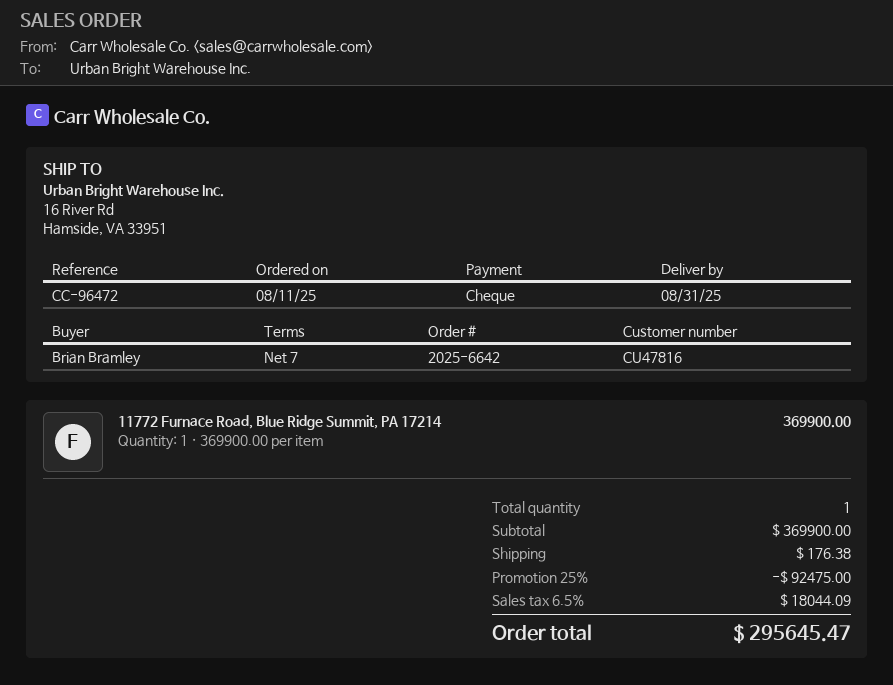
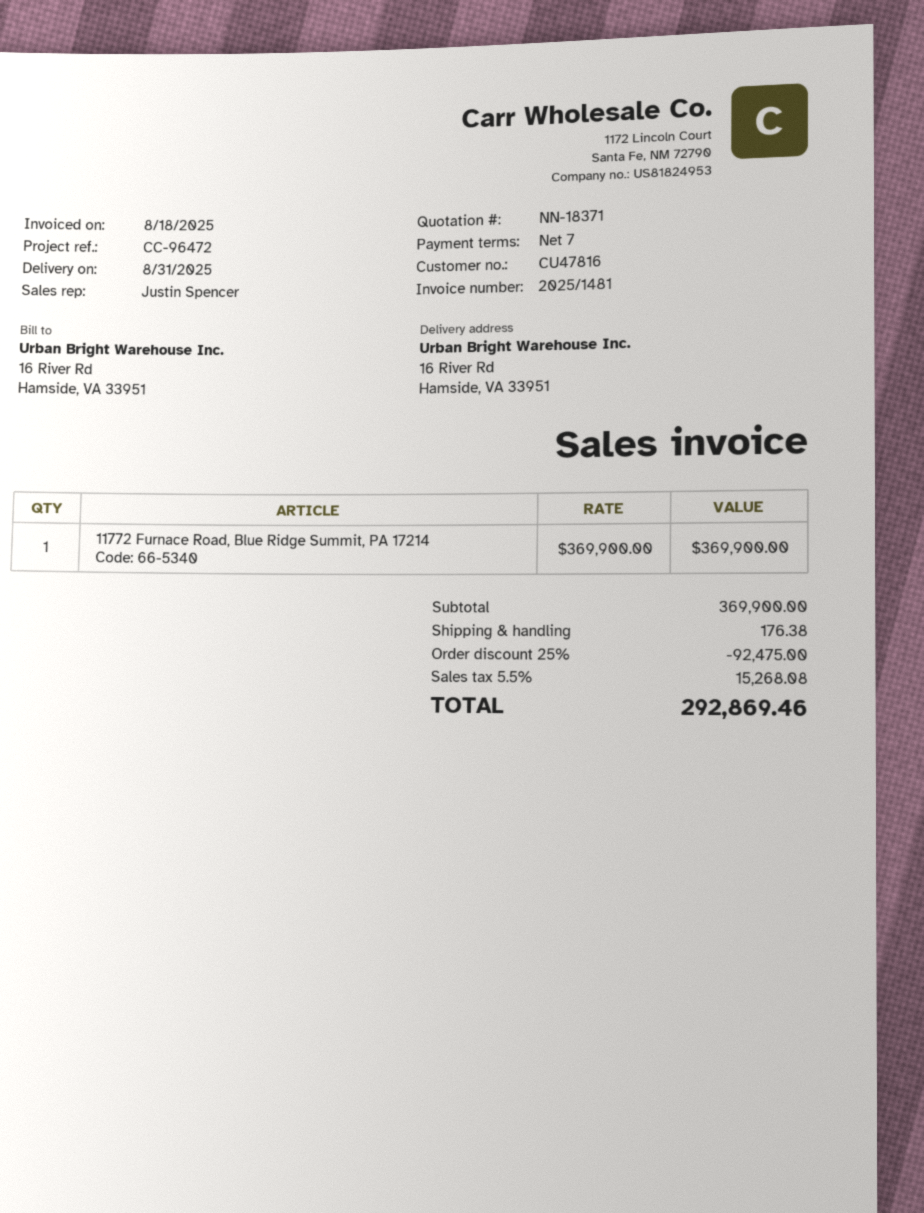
tax: 6.5% = 18044.09 -> 5.5% = 15268.08
total: 295645.47 -> 292869.46

